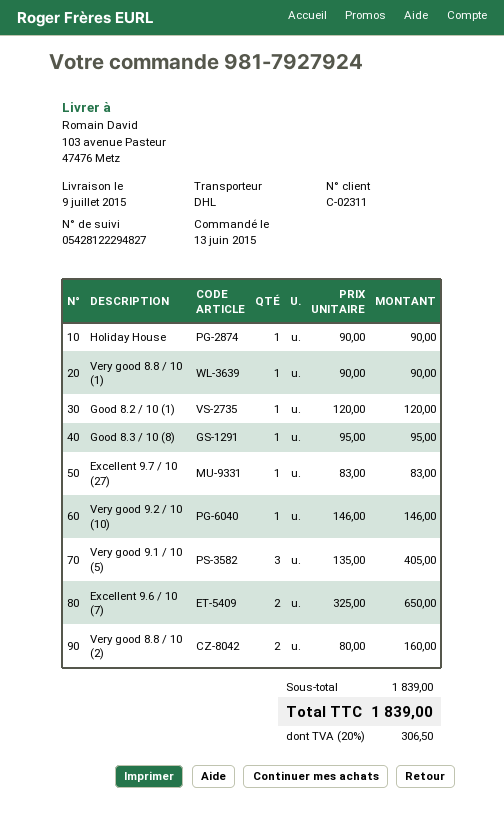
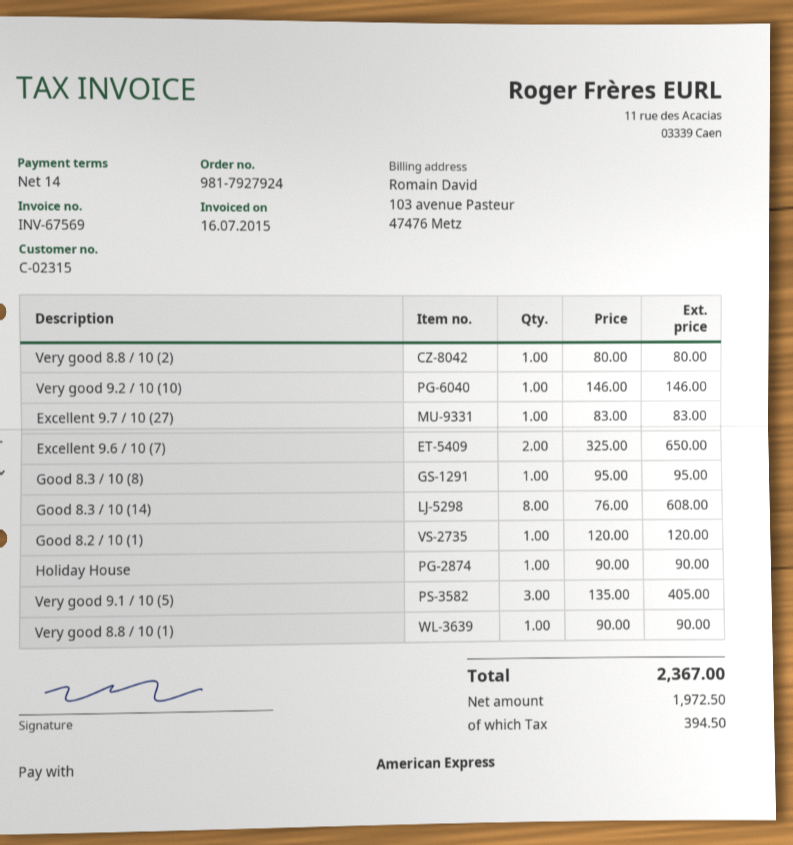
customer number: C-02311 -> C-02315
Very good 8.8 / 10 (2): 2 x 80.00 = 160.00 -> 1 x 80.00 = 80.00
Good 8.3 / 10 (14): none -> 8 x 76.00 = 608.00
tax: 306.50 -> 394.50
total: 1839.00 -> 2367.00

